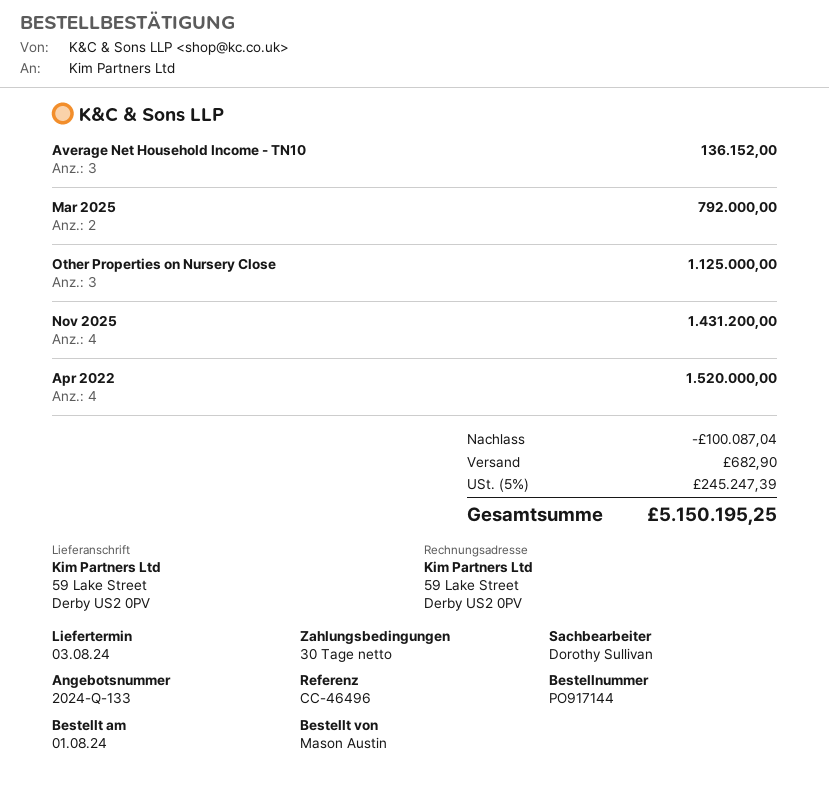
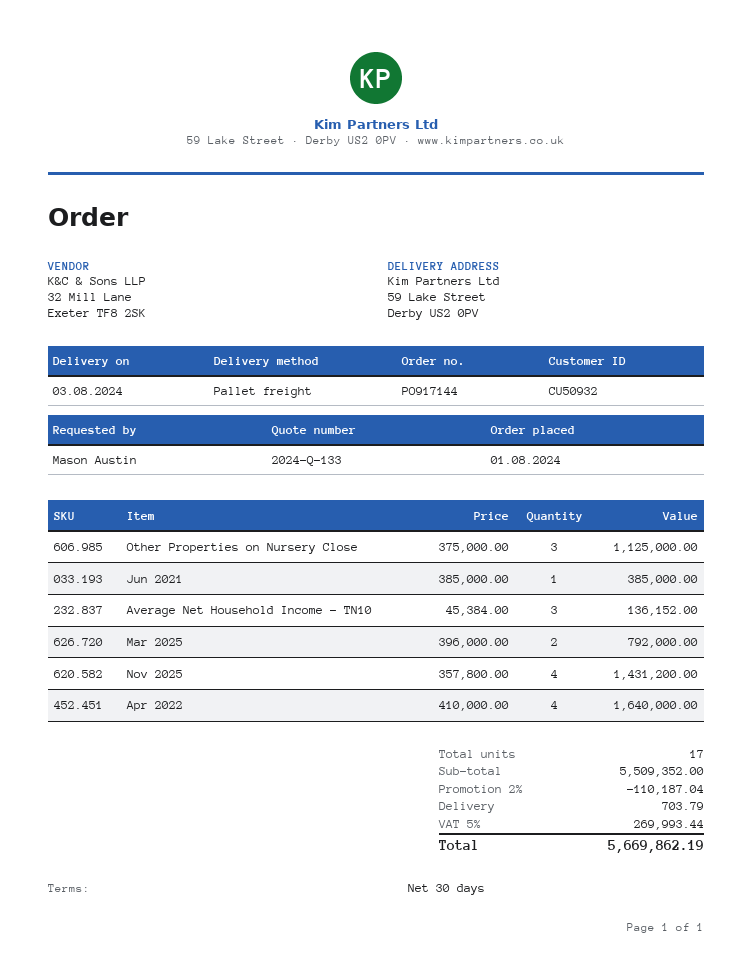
Apr 2022: 4 for 1520000.00 -> 4 for 1640000.00
Jun 2021: none -> 1 for 385000.00
discount: 100087.04 -> 110187.04
shipping: 682.90 -> 703.79
tax: 5% = 245247.39 -> 5% = 269993.44
total: 5150195.25 -> 5669862.19

